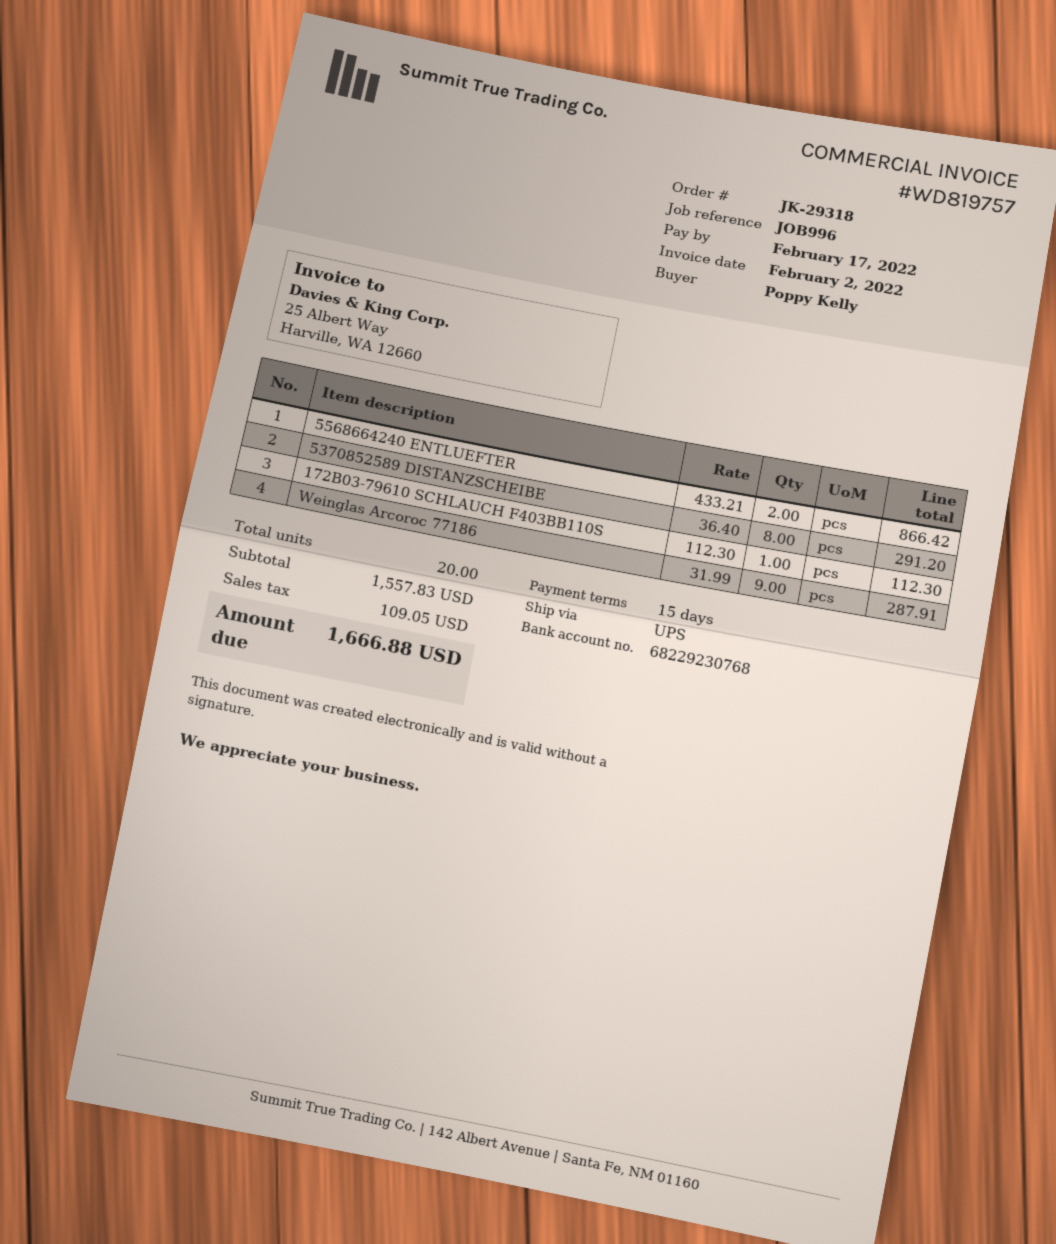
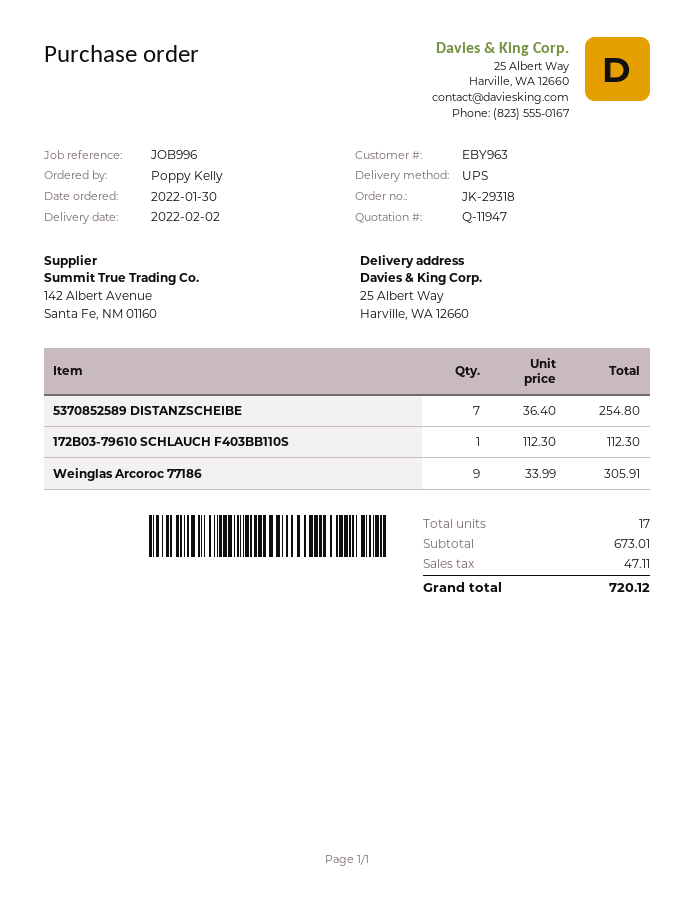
5568664240 ENTLUEFTER: 2 x 433.21 = 866.42 -> none
5370852589 DISTANZSCHEIBE: 8 x 36.40 = 291.20 -> 7 x 36.40 = 254.80
Weinglas Arcoroc 77186: 9 x 31.99 = 287.91 -> 9 x 33.99 = 305.91
total quantity: 20 -> 17
subtotal: 1557.83 -> 673.01
tax: 109.05 -> 47.11
total: 1666.88 -> 720.12

